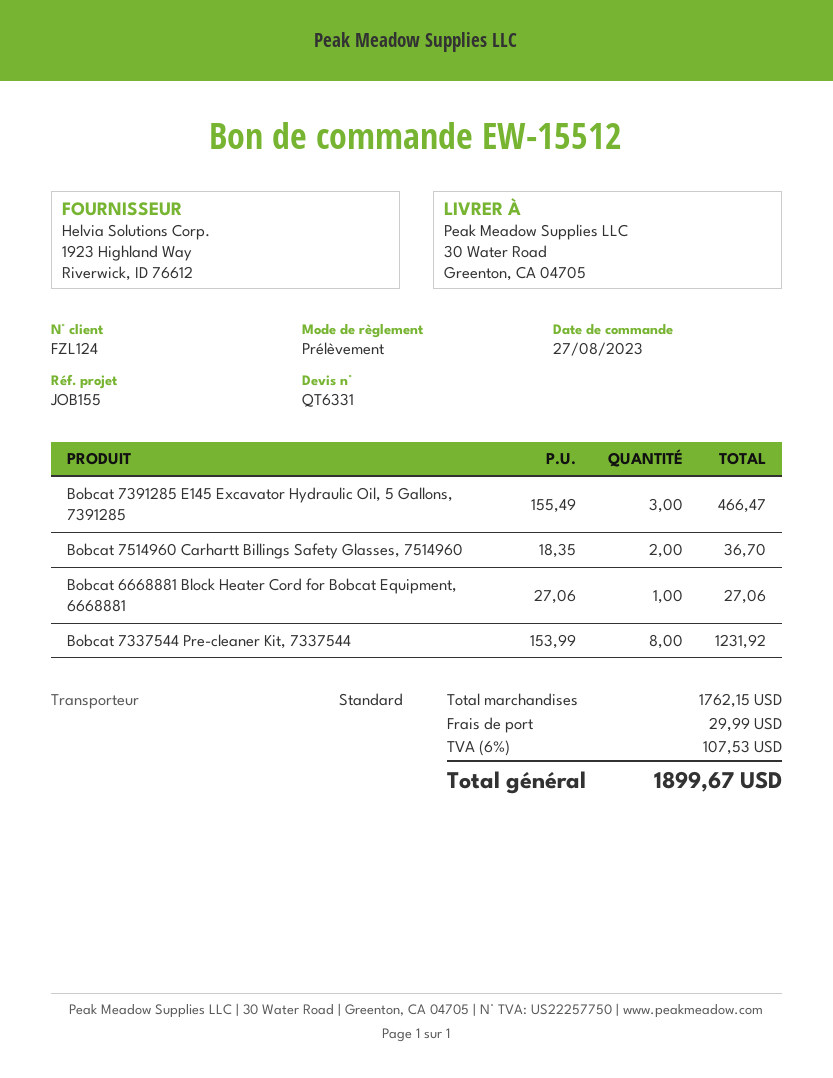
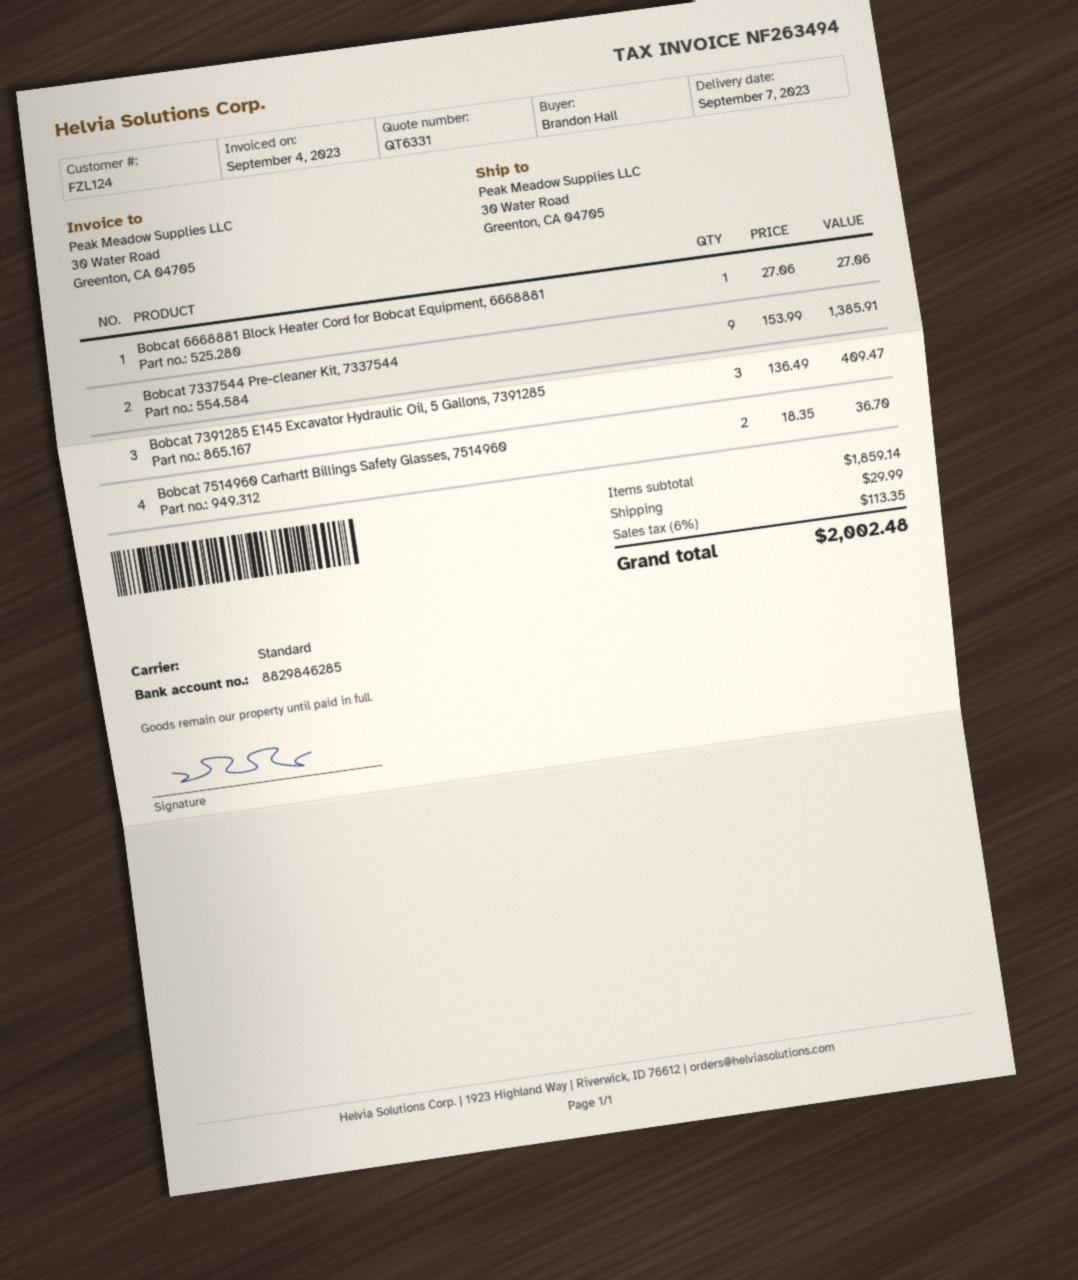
Bobcat 7391285 E145 Excavator Hydraulic Oil, 5 Gallons, 7391285: 3 x 155.49 = 466.47 -> 3 x 136.49 = 409.47
Bobcat 7337544 Pre-cleaner Kit, 7337544: 8 x 153.99 = 1231.92 -> 9 x 153.99 = 1385.91
subtotal: 1762.15 -> 1859.14
tax: 6% = 107.53 -> 6% = 113.35
total: 1899.67 -> 2002.48

